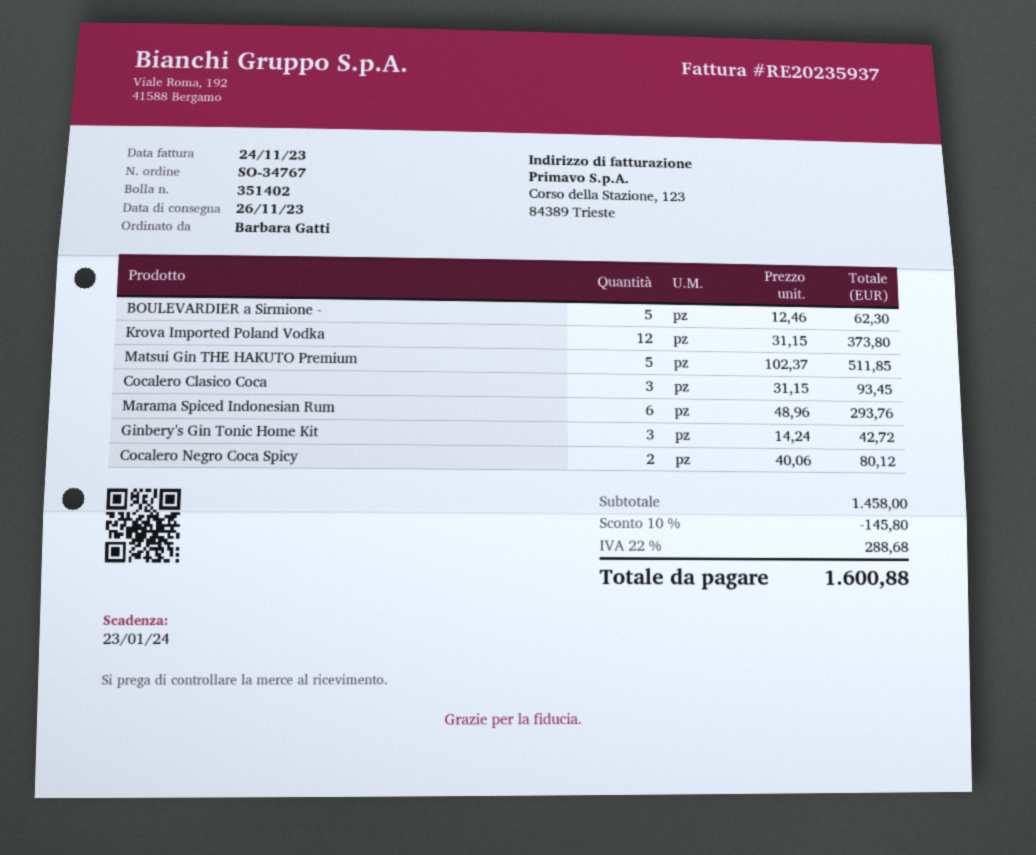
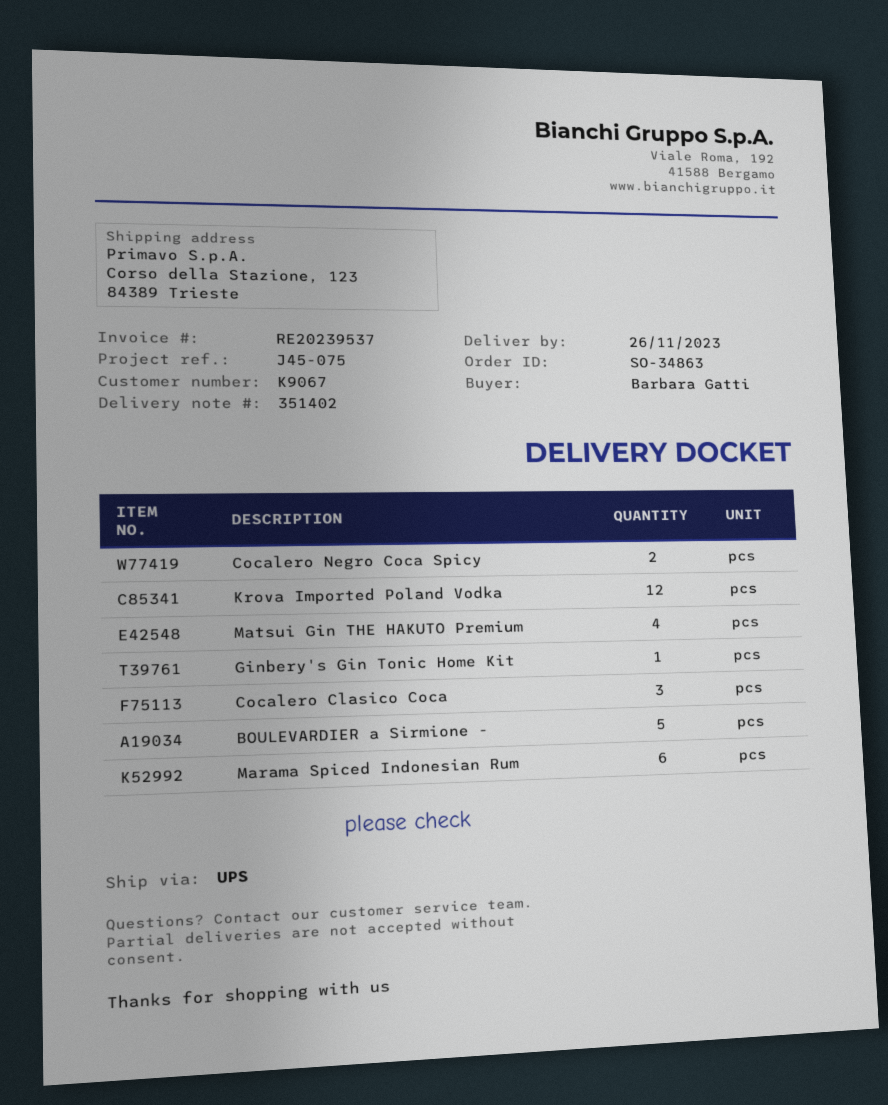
order number: SO-34767 -> SO-34863
invoice number: RE20235937 -> RE20239537
Matsui Gin THE HAKUTO Premium: 5 -> 4
Ginbery's Gin Tonic Home Kit: 3 -> 1

